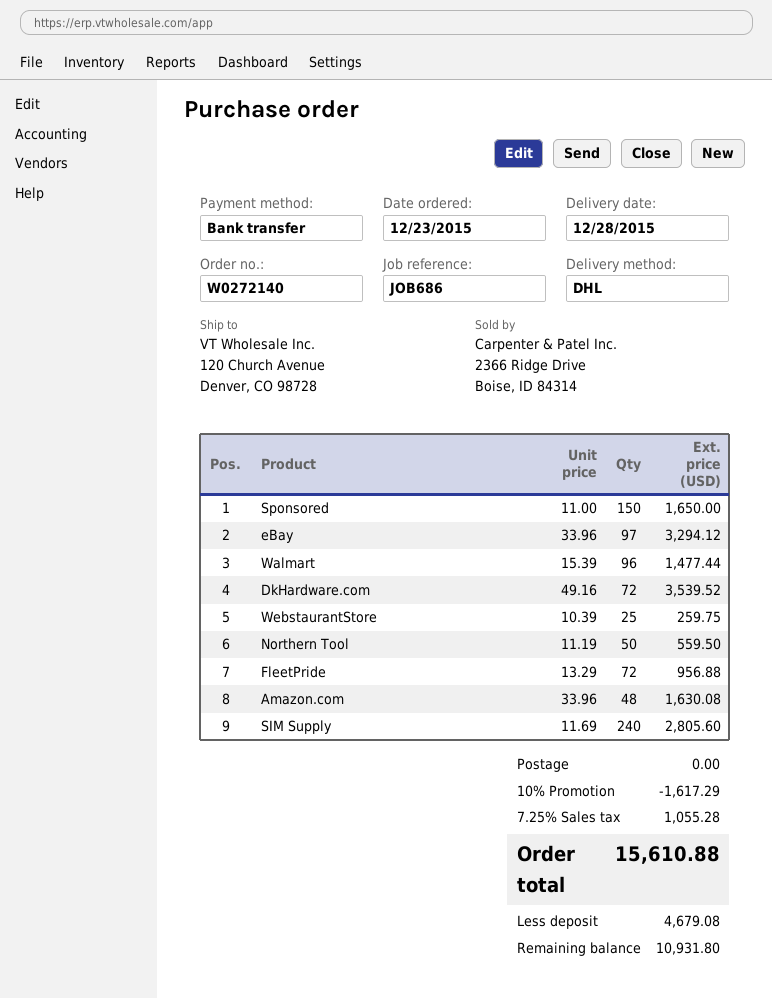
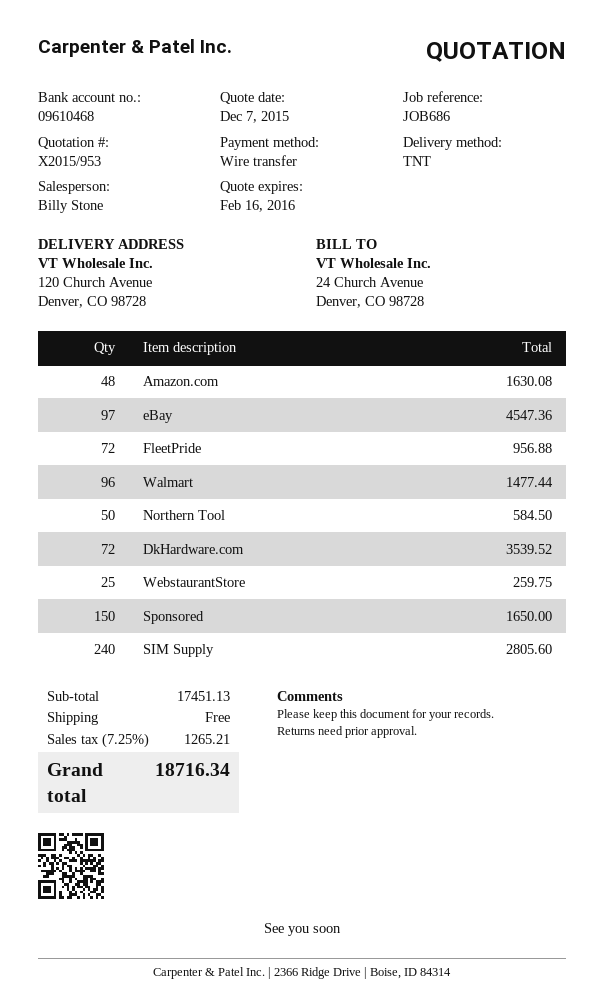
shipping method: DHL -> TNT
eBay: 97 for 3294.12 -> 97 for 4547.36
Northern Tool: 50 for 559.50 -> 50 for 584.50
discount: 10% = 1617.29 -> none
tax: 7.25% = 1055.28 -> 7.25% = 1265.21
total: 15610.88 -> 18716.34

